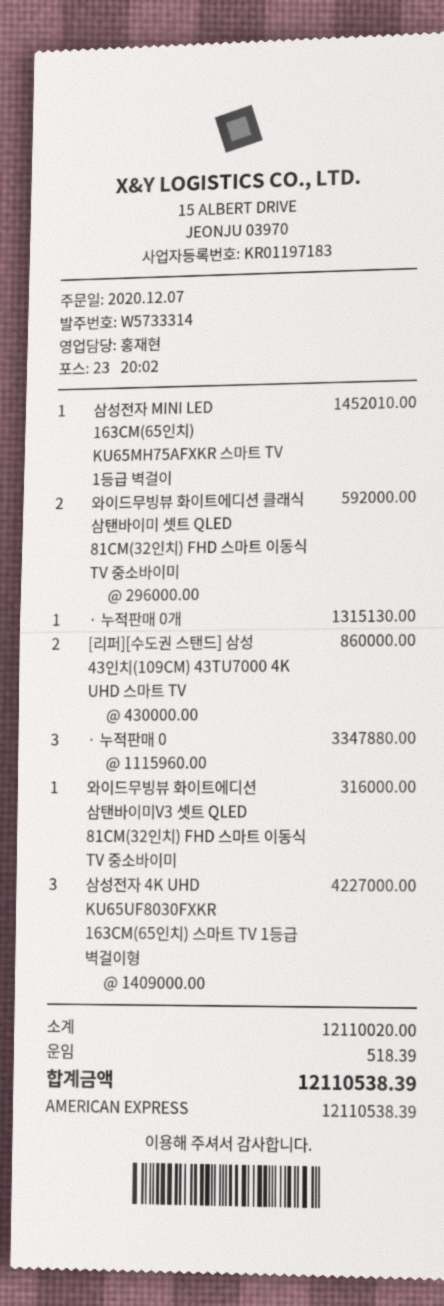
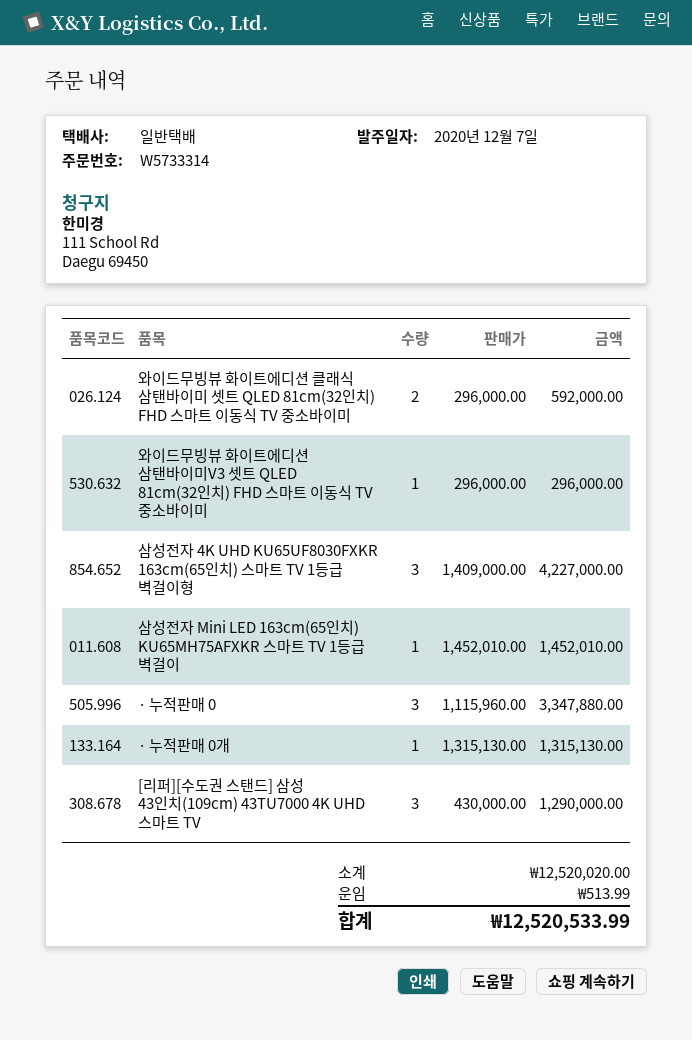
[리퍼][수도권 스탠드] 삼성 43인치(109CM) 43TU7000 4K UHD 스마트 TV: 2 x 430000.00 = 860000.00 -> 3 x 430000.00 = 1290000.00
와이드무빙뷰 화이트에디션 삼탠바이미V3 셋트 QLED 81CM(32인치) FHD 스마트 이동식 TV 중소바이미: 1 x 316000.00 = 316000.00 -> 1 x 296000.00 = 296000.00
subtotal: 12110020.00 -> 12520020.00
shipping: 518.39 -> 513.99
total: 12110538.39 -> 12520533.99

